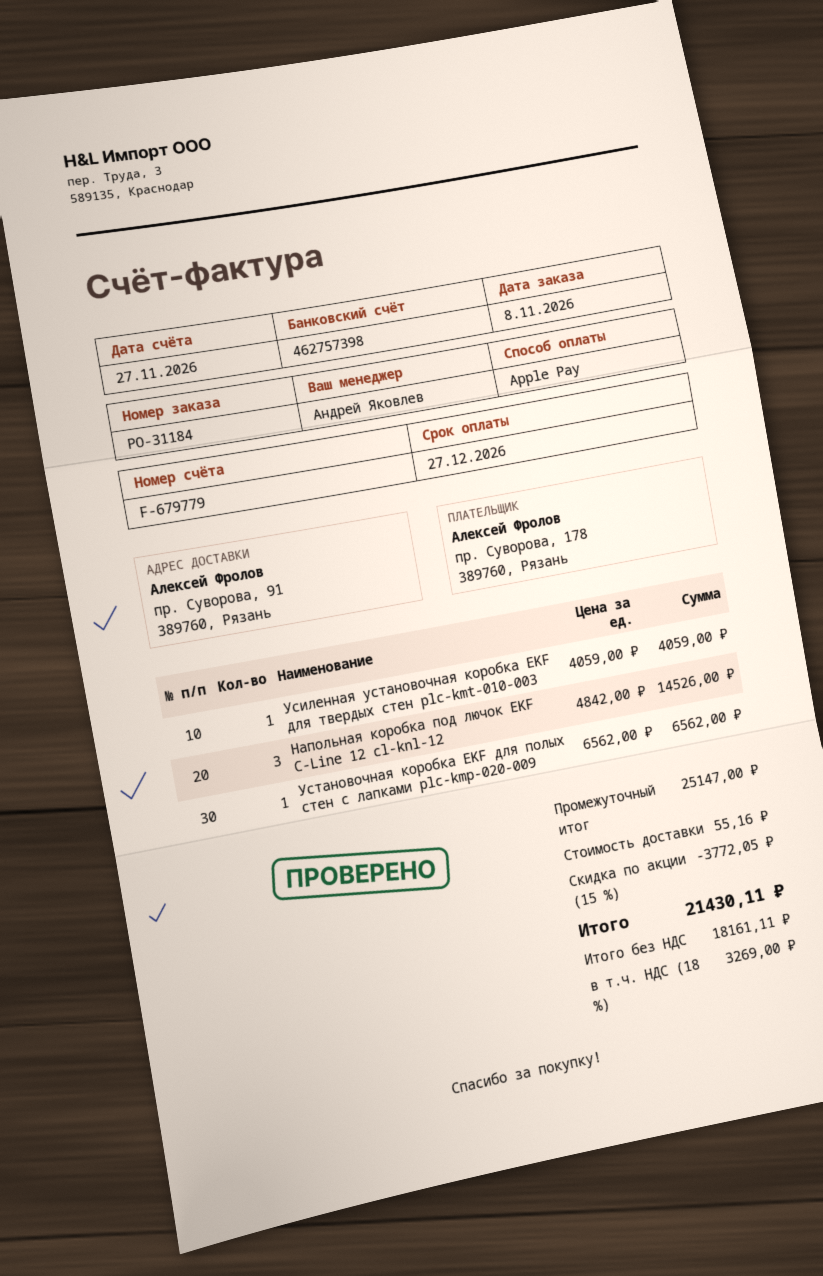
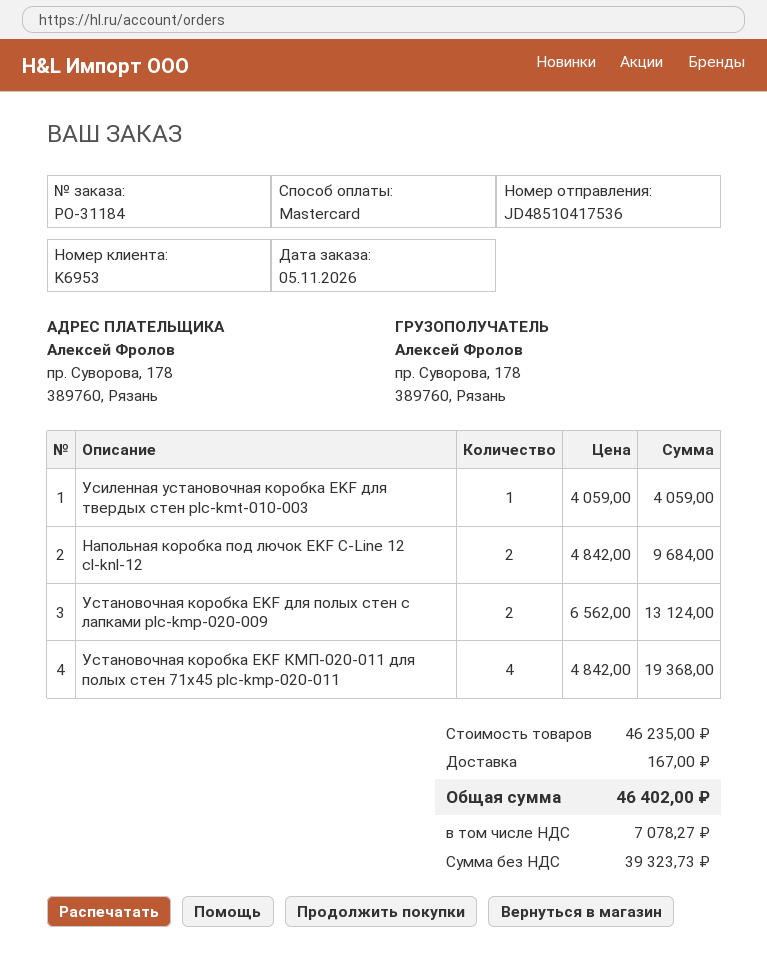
order date: 2026-11-08 -> 2026-11-05
payment method: Apple Pay -> Mastercard
ship to: пр. Суворова, 91, 389760, Рязань -> пр. Суворова, 178, 389760, Рязань
Напольная коробка под лючок EKF C-Line 12 cl-knl-12: 3 x 4842.00 = 14526.00 -> 2 x 4842.00 = 9684.00
Установочная коробка EKF для полых стен с лапками plc-kmp-020-009: 1 x 6562.00 = 6562.00 -> 2 x 6562.00 = 13124.00
Установочная коробка EKF КМП-020-011 для полых стен 71x45 plc-kmp-020-011: none -> 4 x 4842.00 = 19368.00
subtotal: 25147.00 -> 46235.00
discount: 15% = 3772.05 -> none
shipping: 55.16 -> 167.00
net: 18161.11 -> 39323.73
tax: 3269.00 -> 7078.27
total: 21430.11 -> 46402.00

